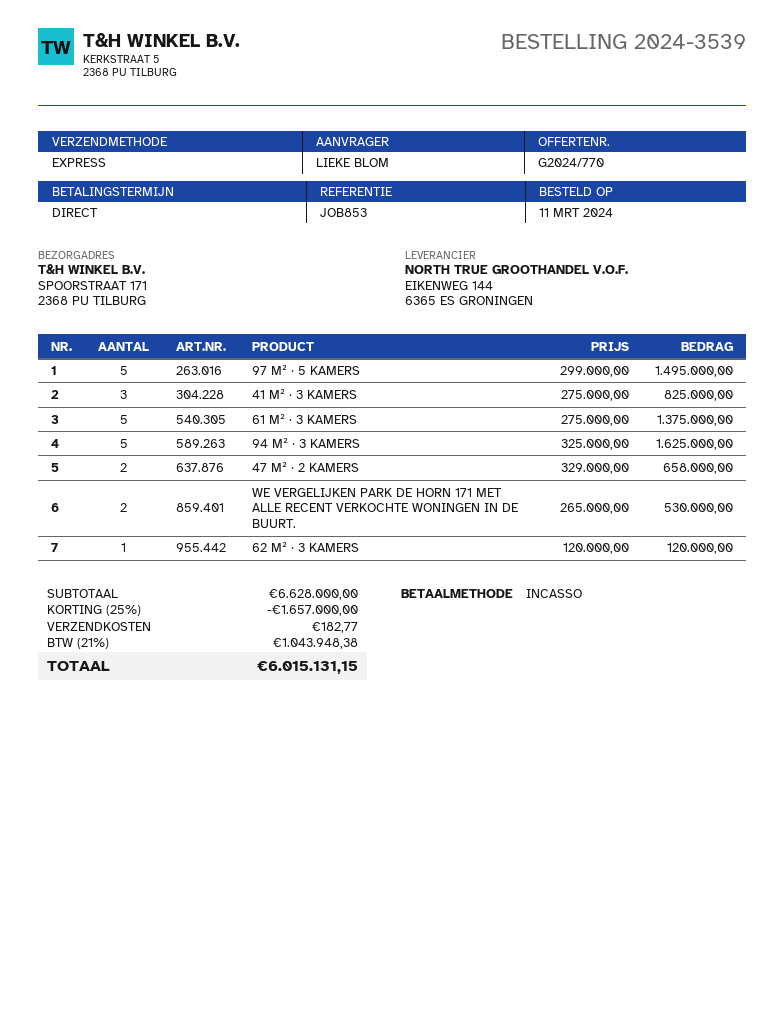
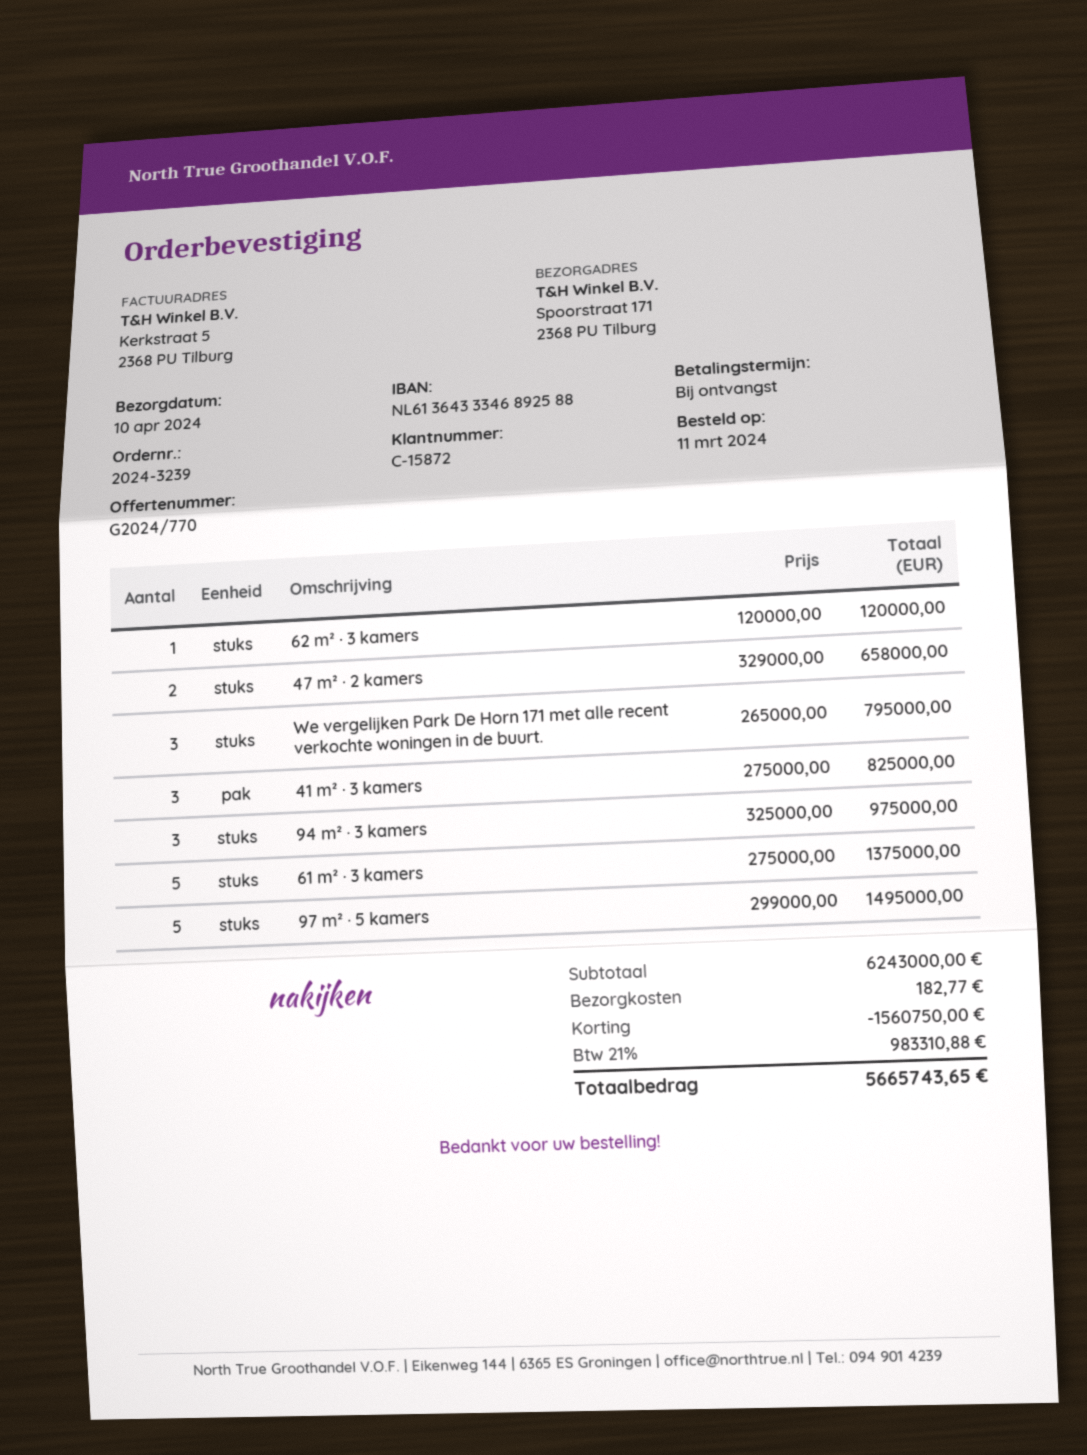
order number: 2024-3539 -> 2024-3239
94 M² · 3 KAMERS: 5 x 325000.00 = 1625000.00 -> 3 x 325000.00 = 975000.00
WE VERGELIJKEN PARK DE HORN 171 MET ALLE RECENT VERKOCHTE WONINGEN IN DE BUURT.: 2 x 265000.00 = 530000.00 -> 3 x 265000.00 = 795000.00
subtotal: 6628000.00 -> 6243000.00
discount: 1657000.00 -> 1560750.00
tax: 21% = 1043948.38 -> 21% = 983310.88
total: 6015131.15 -> 5665743.65

